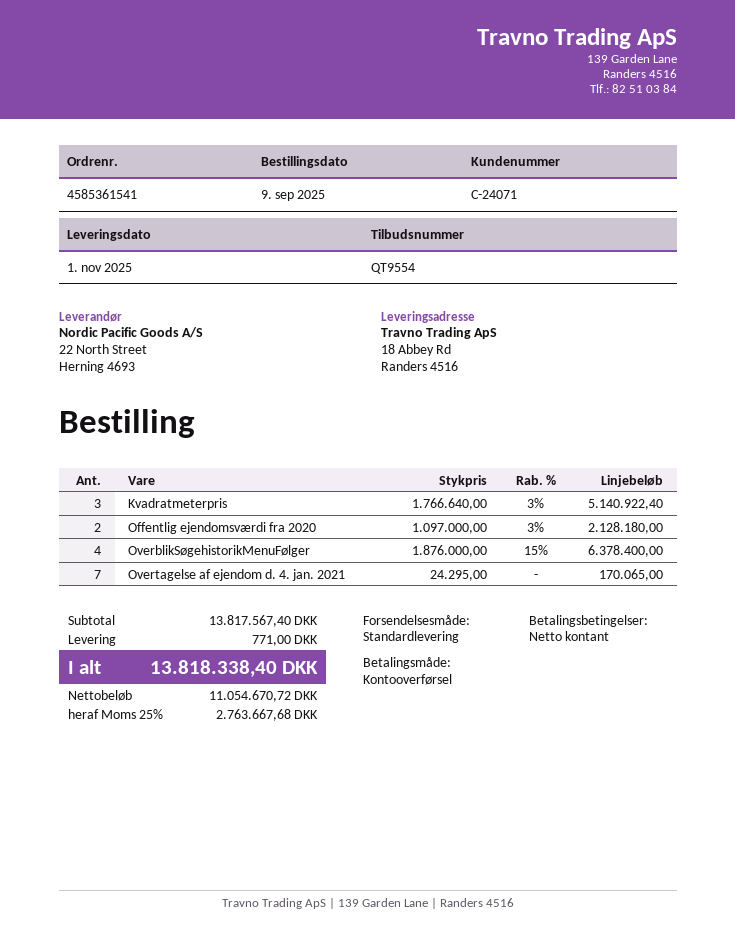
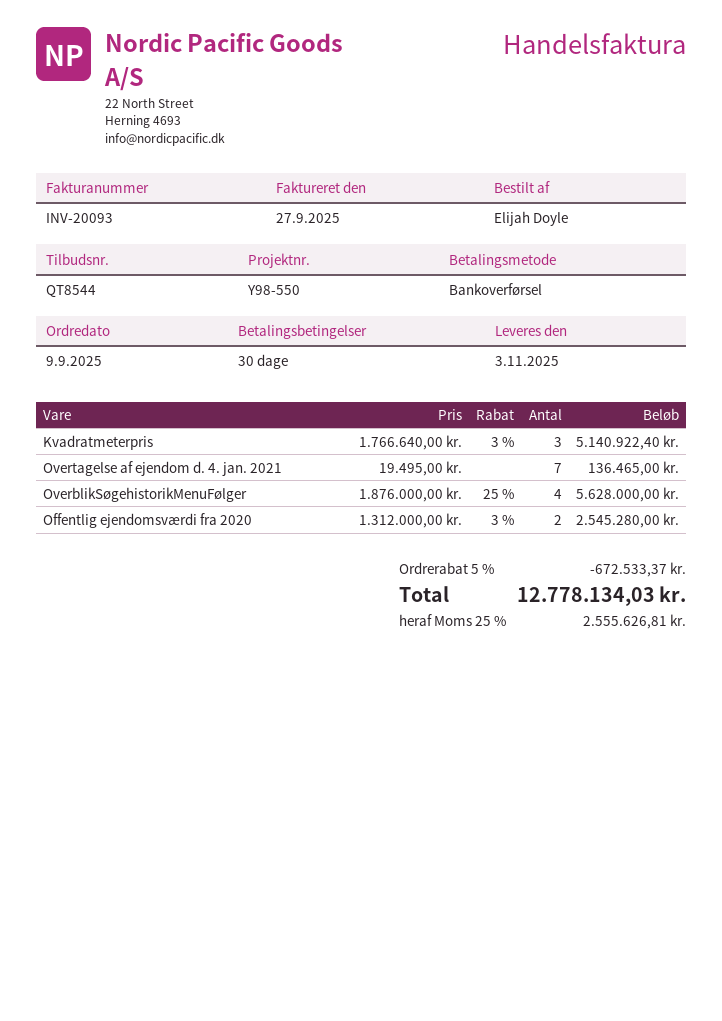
quote number: QT9554 -> QT8544
delivery date: 2025-11-01 -> 2025-11-03
payment terms: on receipt -> 30 days
Offentlig ejendomsværdi fra 2020: 2 x 1097000.00 - 3% = 2128180.00 -> 2 x 1312000.00 - 3% = 2545280.00
OverblikSøgehistorikMenuFølger: 4 x 1876000.00 - 15% = 6378400.00 -> 4 x 1876000.00 - 25% = 5628000.00
Overtagelse af ejendom d. 4. jan. 2021: 7 x 24295.00 = 170065.00 -> 7 x 19495.00 = 136465.00
discount: none -> 5% = 672533.37
shipping: 771.00 -> none
tax: 25% = 2763667.68 -> 25% = 2555626.81
total: 13818338.40 -> 12778134.03

